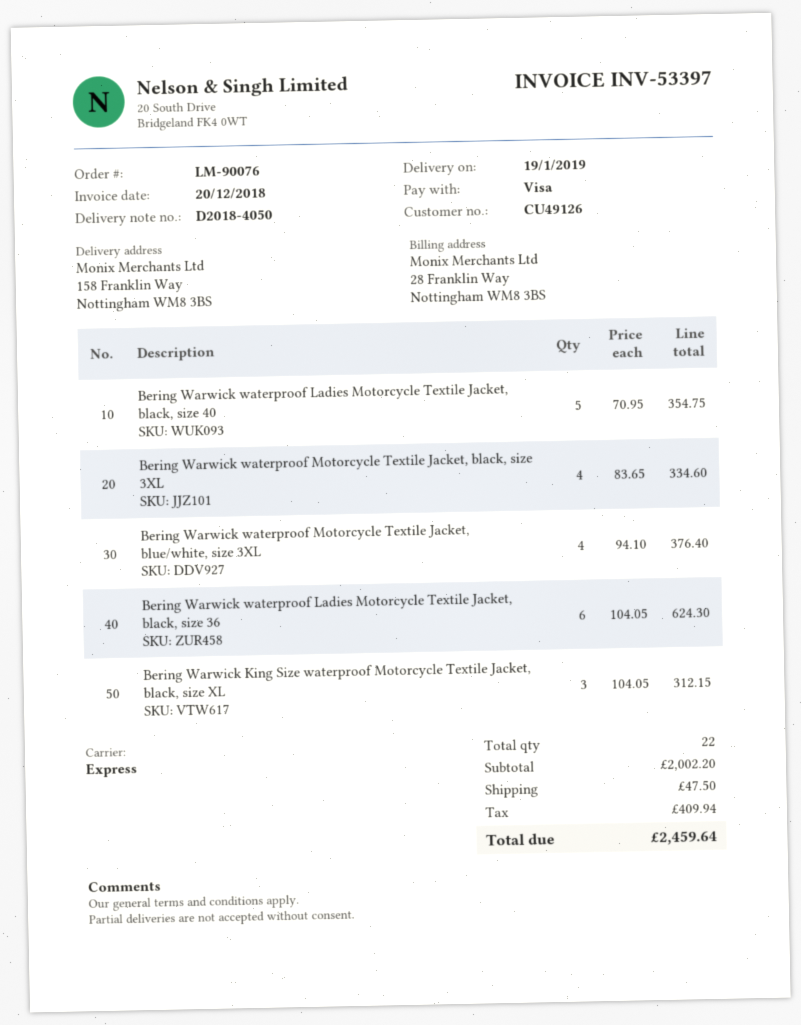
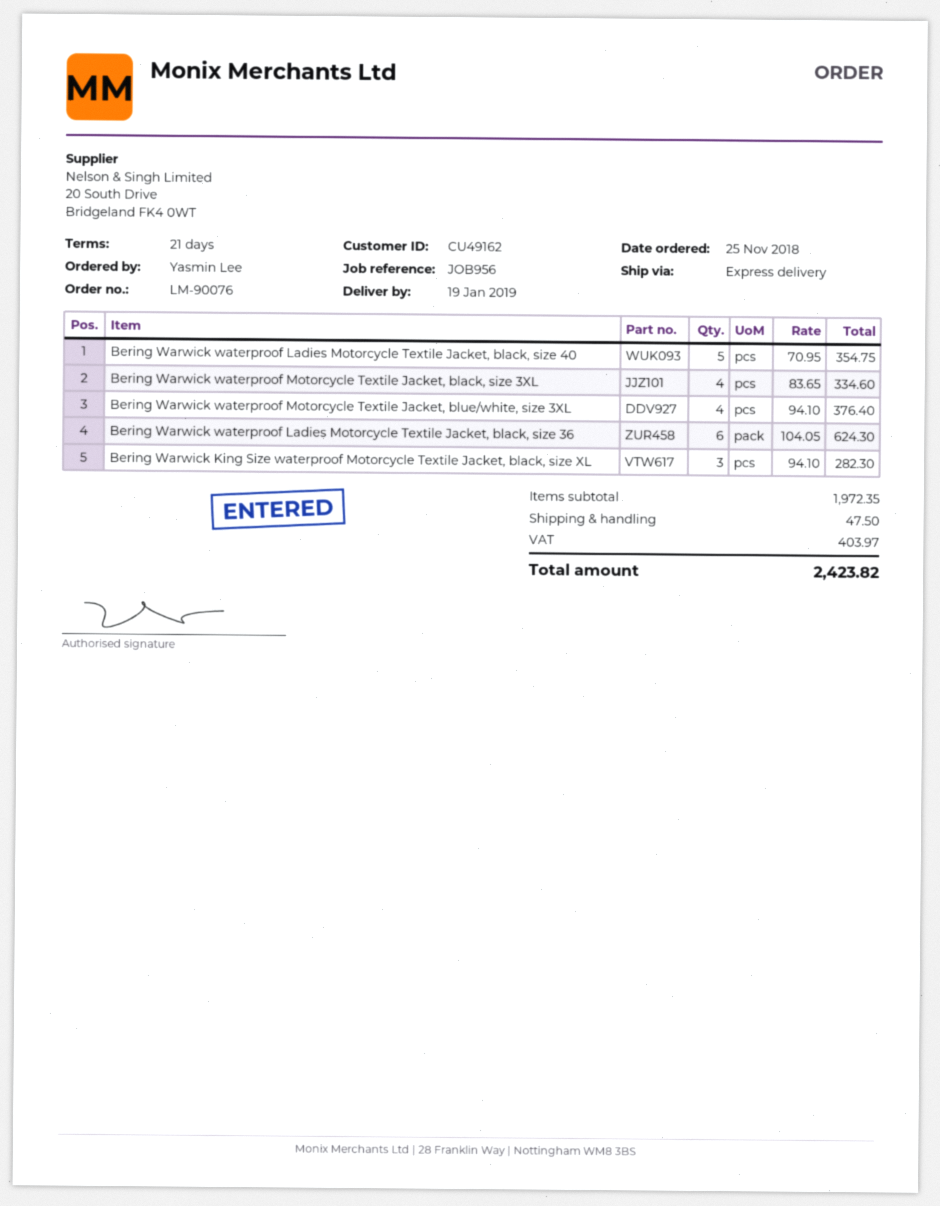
customer number: CU49126 -> CU49162
Bering Warwick King Size waterproof Motorcycle Textile Jacket, black, size XL: 3 x 104.05 = 312.15 -> 3 x 94.10 = 282.30
subtotal: 2002.20 -> 1972.35
tax: 409.94 -> 403.97
total: 2459.64 -> 2423.82

